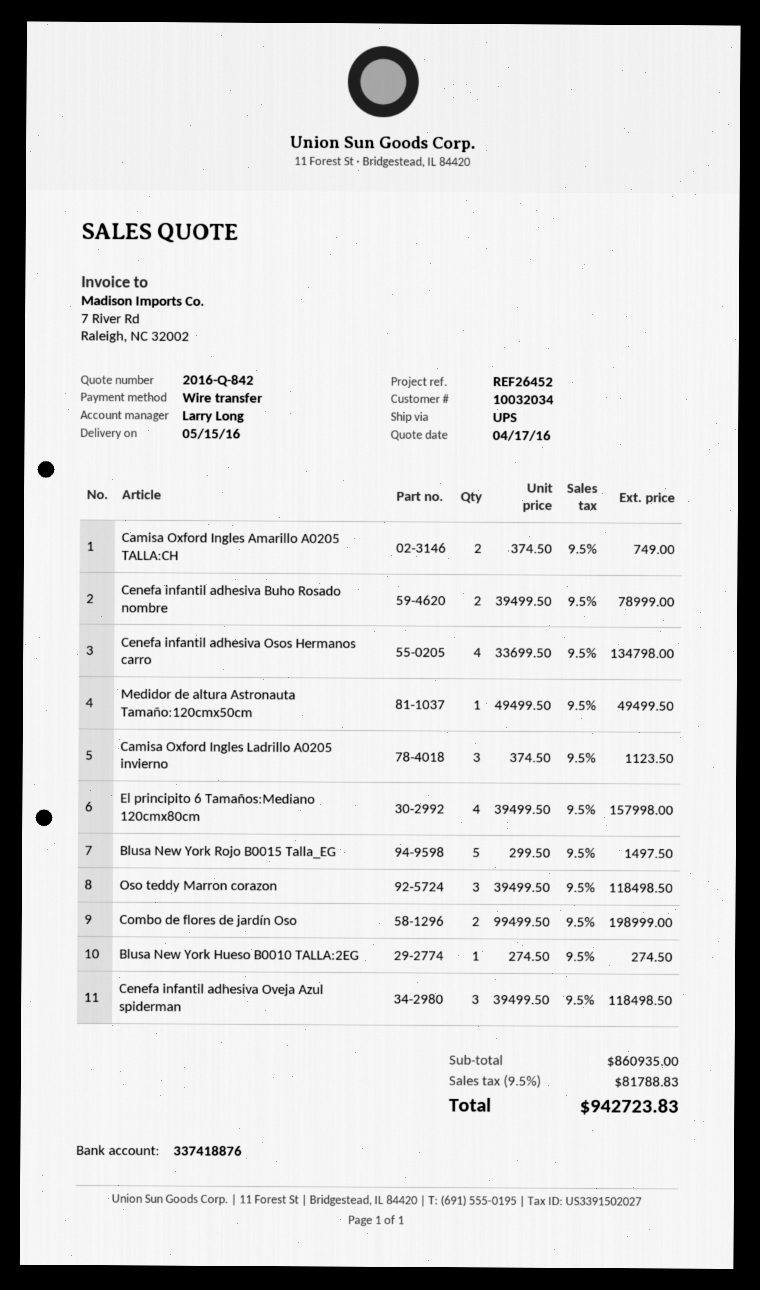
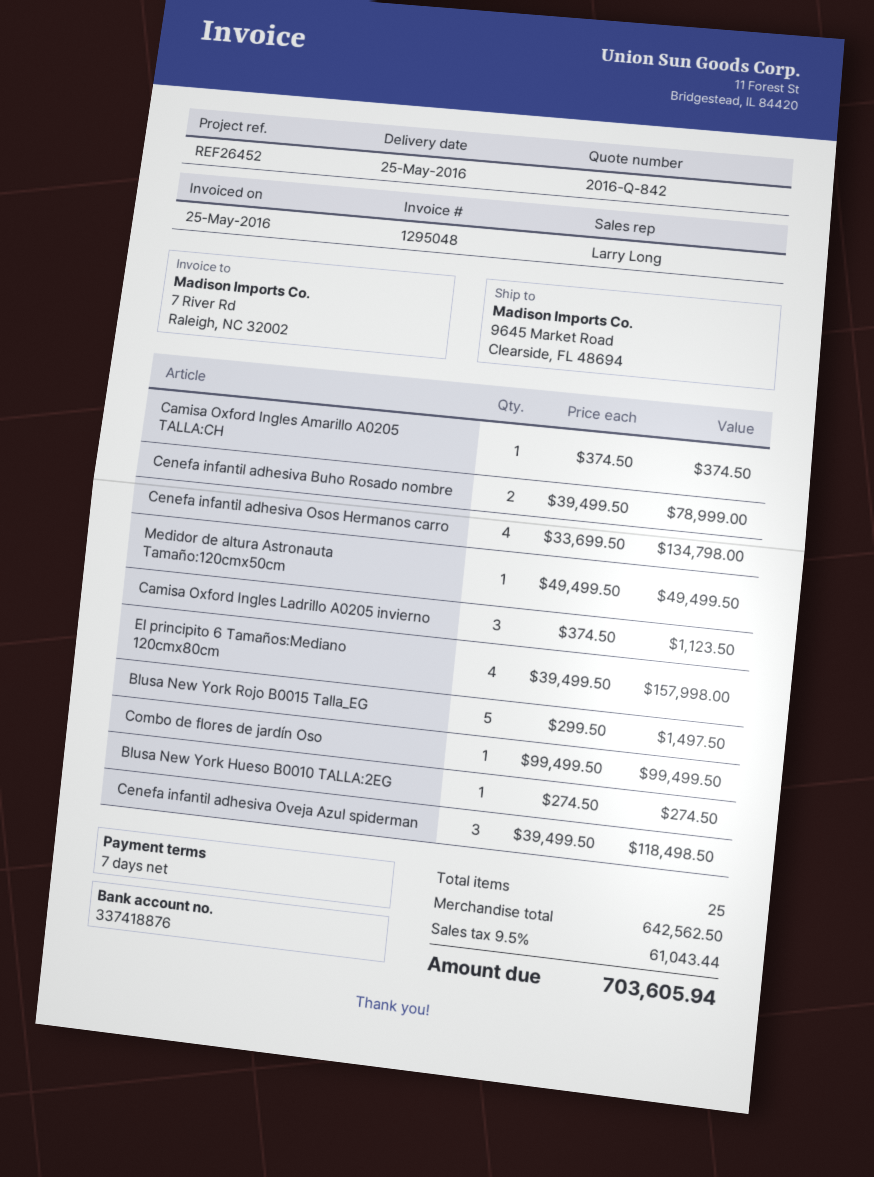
delivery date: 2016-05-15 -> 2016-05-25
Camisa Oxford Ingles Amarillo A0205 TALLA:CH: 2 x 374.50 = 749.00 -> 1 x 374.50 = 374.50
Oso teddy Marron corazon: 3 x 39499.50 = 118498.50 -> none
Combo de flores de jardín Oso: 2 x 99499.50 = 198999.00 -> 1 x 99499.50 = 99499.50
subtotal: 860935.00 -> 642562.50
tax: 9.5% = 81788.83 -> 9.5% = 61043.44
total: 942723.83 -> 703605.94

